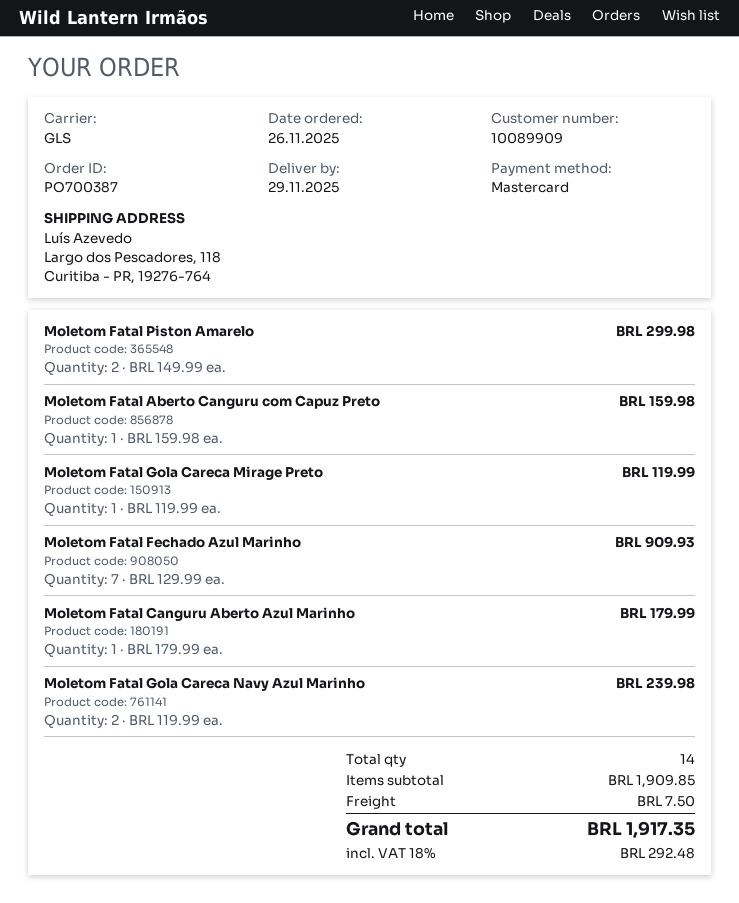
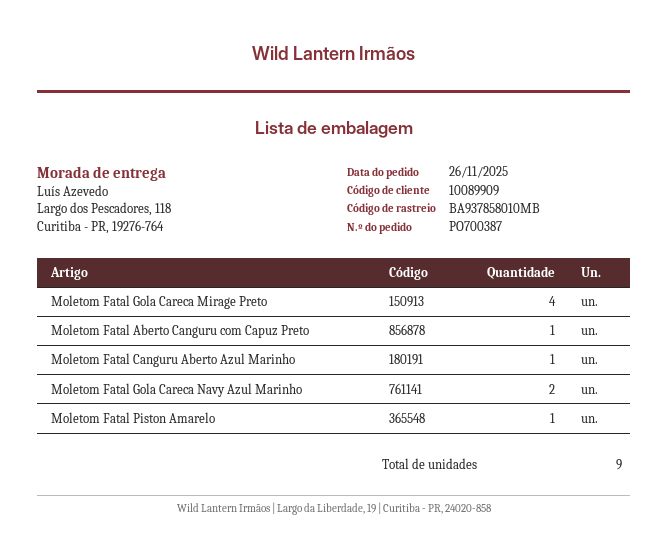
Moletom Fatal Piston Amarelo: 2 -> 1
Moletom Fatal Gola Careca Mirage Preto: 1 -> 4
Moletom Fatal Fechado Azul Marinho: 7 -> none
total quantity: 14 -> 9

